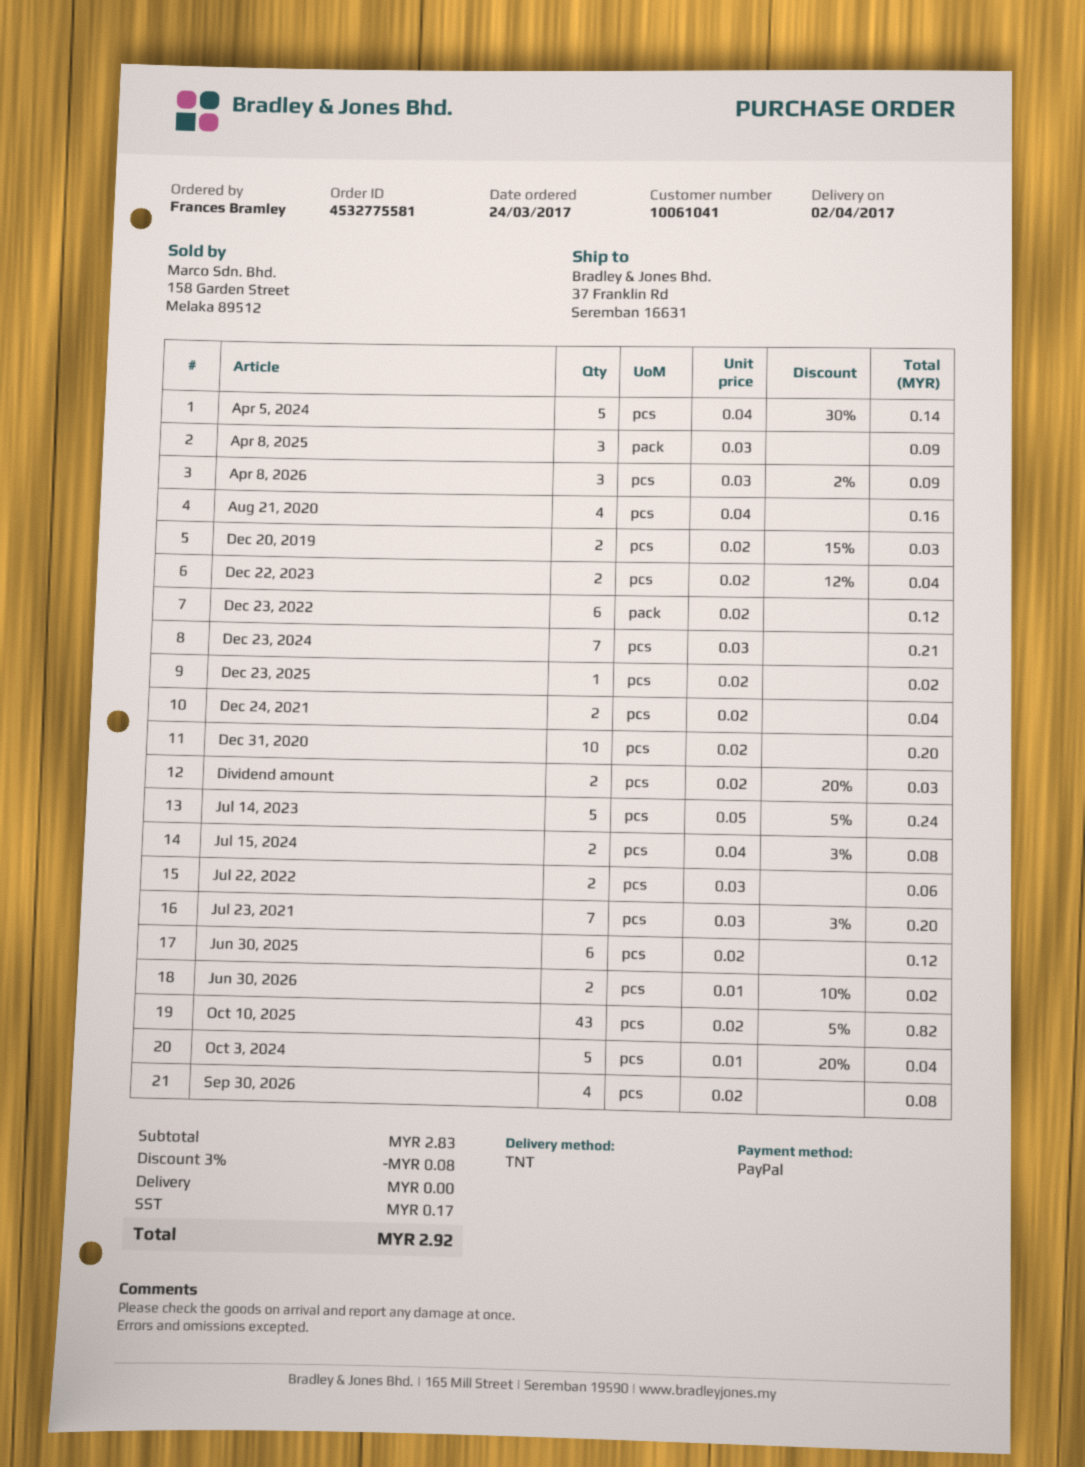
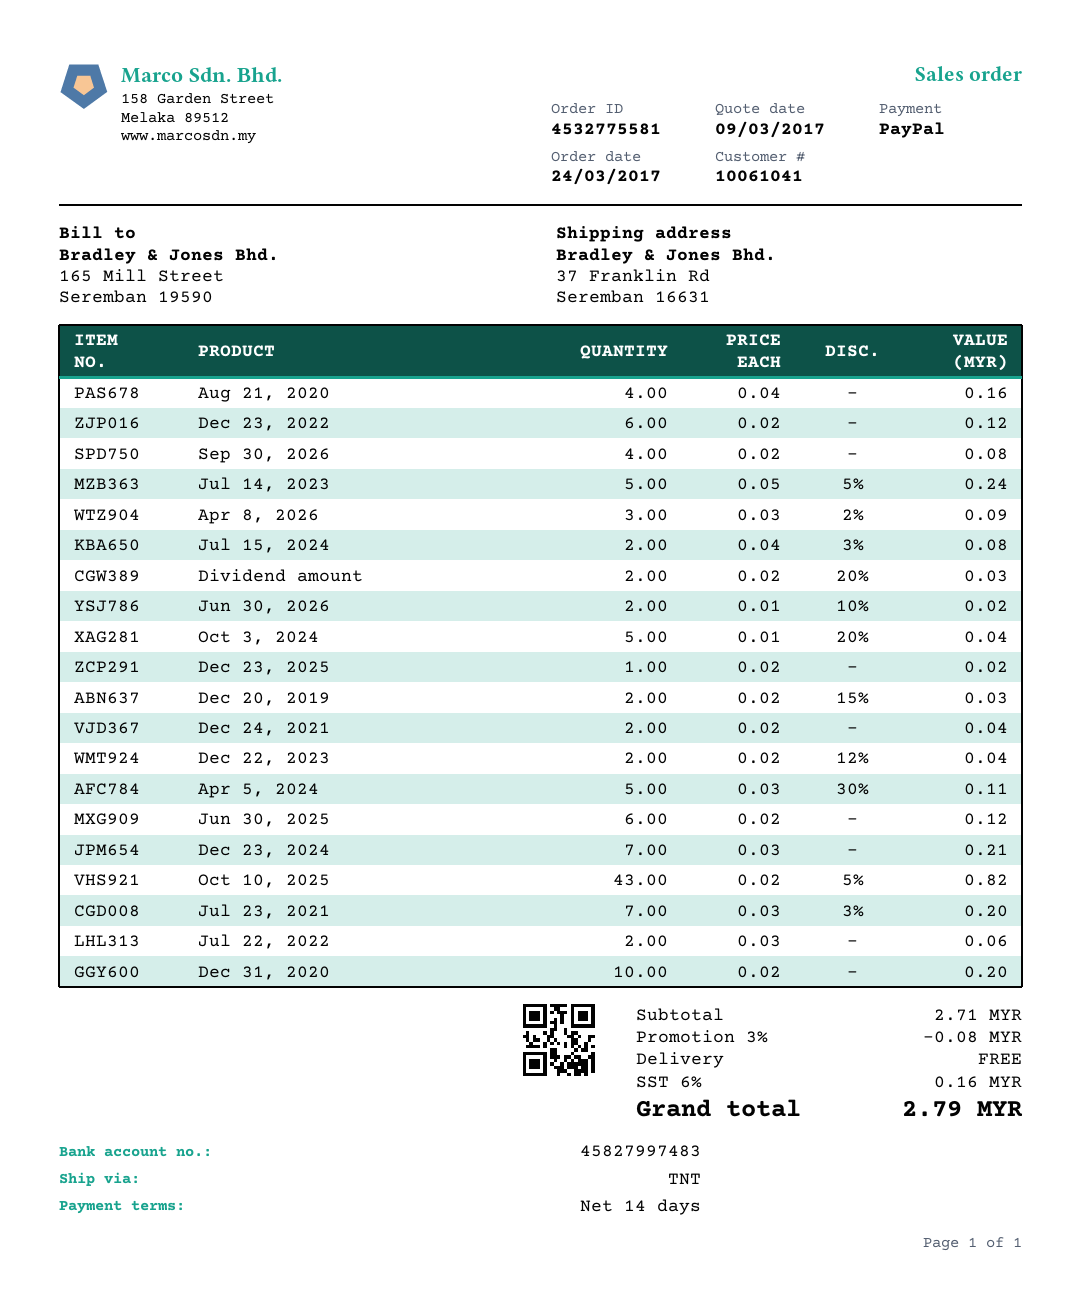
Apr 5, 2024: 5 x 0.04 - 30% = 0.14 -> 5 x 0.03 - 30% = 0.11
Apr 8, 2025: 3 x 0.03 = 0.09 -> none
subtotal: 2.83 -> 2.71
tax: 0.17 -> 0.16
total: 2.92 -> 2.79

